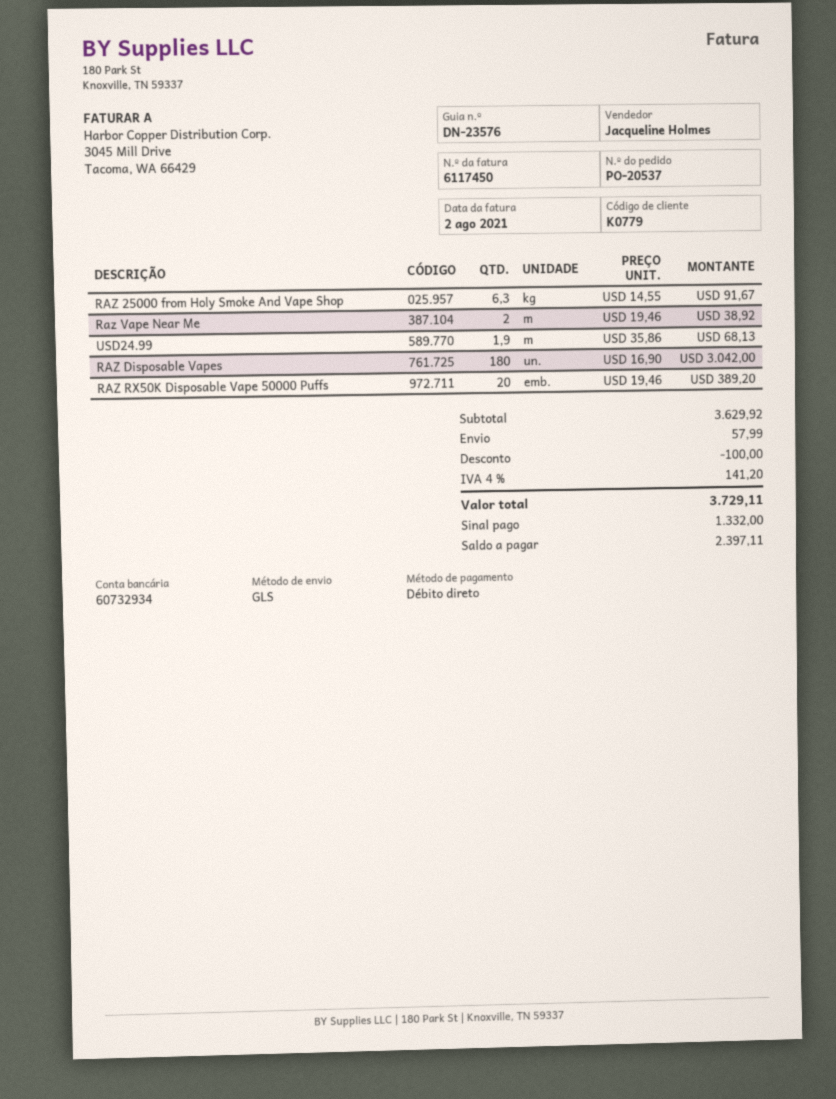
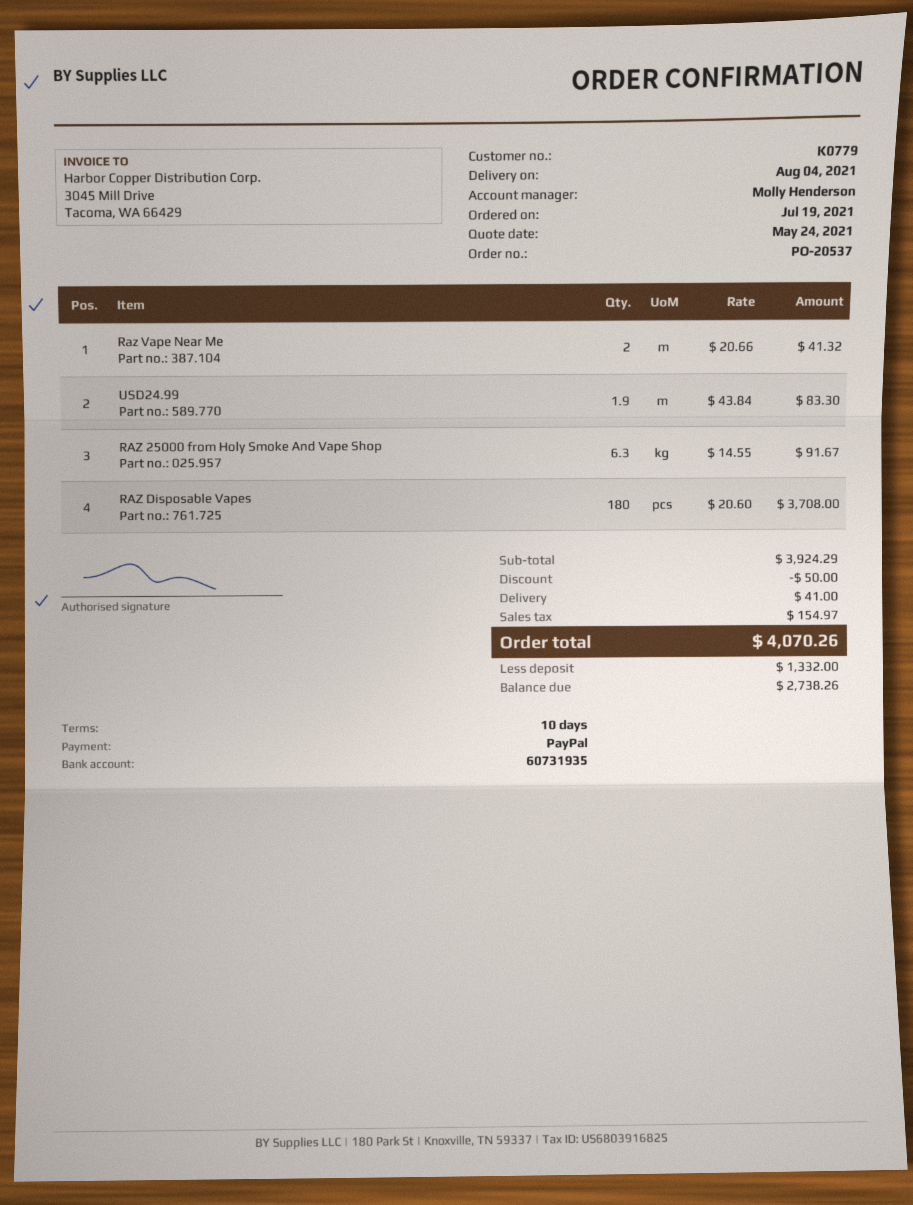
sales rep: Jacqueline Holmes -> Molly Henderson
payment method: direct debit -> PayPal
bank account: 60732934 -> 60731935
Raz Vape Near Me: 2 x 19.46 = 38.92 -> 2 x 20.66 = 41.32
USD24.99: 1.9 x 35.86 = 68.13 -> 1.9 x 43.84 = 83.30
RAZ Disposable Vapes: 180 x 16.90 = 3042.00 -> 180 x 20.60 = 3708.00
RAZ RX50K Disposable Vape 50000 Puffs: 20 x 19.46 = 389.20 -> none
subtotal: 3629.92 -> 3924.29
discount: 100.00 -> 50.00
shipping: 57.99 -> 41.00
tax: 141.20 -> 154.97
total: 3729.11 -> 4070.26
balance: 2397.11 -> 2738.26

